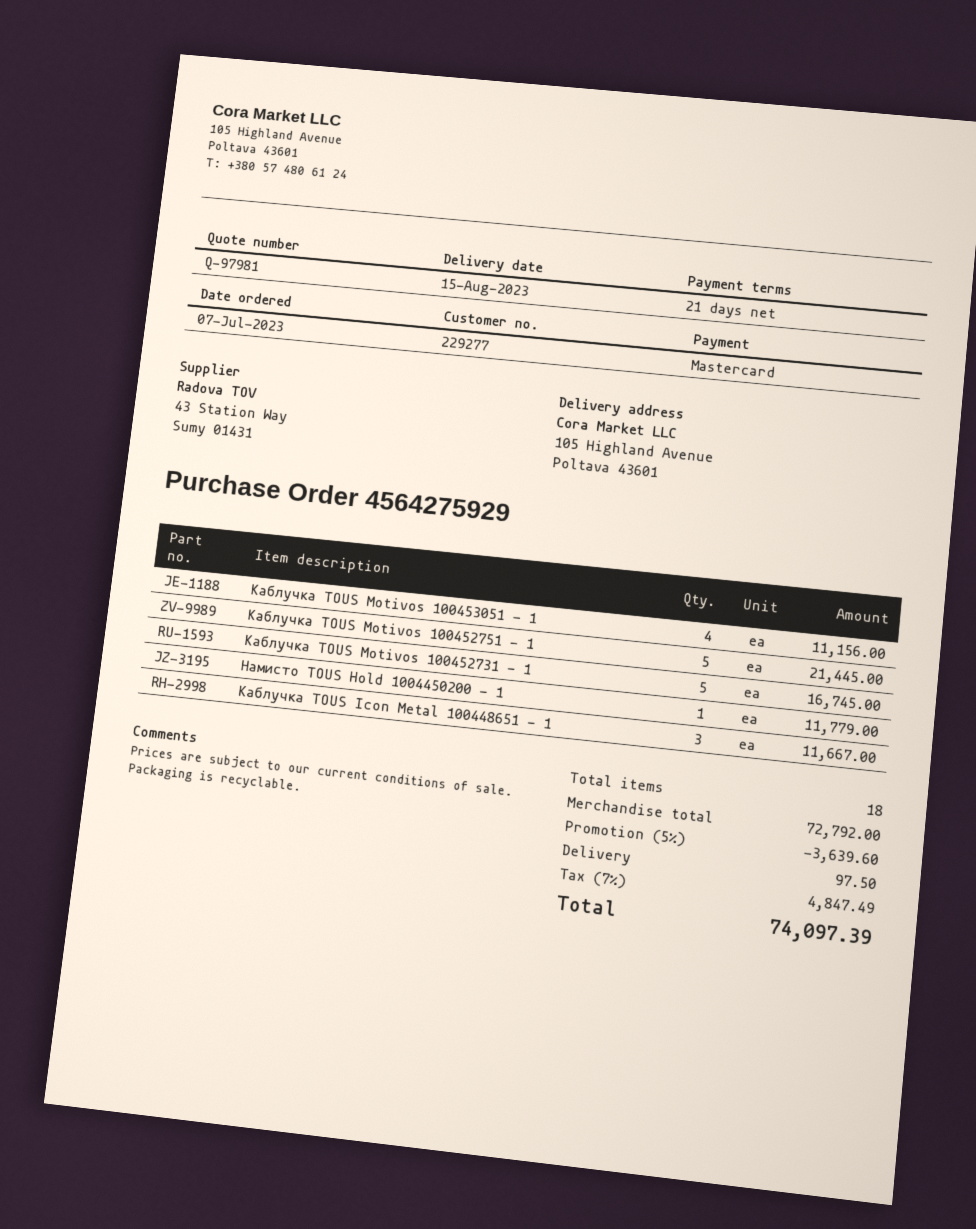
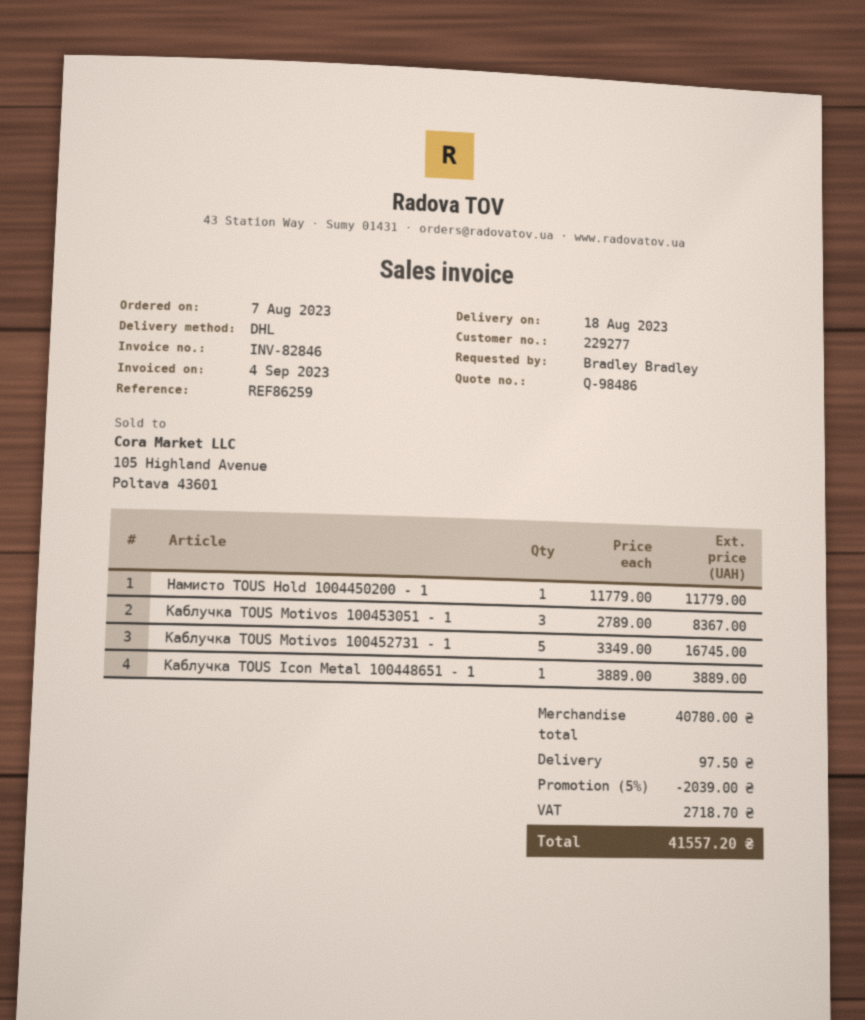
quote number: Q-97981 -> Q-98486
order date: 2023-07-07 -> 2023-08-07
delivery date: 2023-08-15 -> 2023-08-18
Каблучка TOUS Motivos 100453051 - 1: 4 for 11156.00 -> 3 for 8367.00
Каблучка TOUS Motivos 100452751 - 1: 5 for 21445.00 -> none
Каблучка TOUS Icon Metal 100448651 - 1: 3 for 11667.00 -> 1 for 3889.00
subtotal: 72792.00 -> 40780.00
discount: 5% = 3639.60 -> 5% = 2039.00
tax: 4847.49 -> 2718.70
total: 74097.39 -> 41557.20

